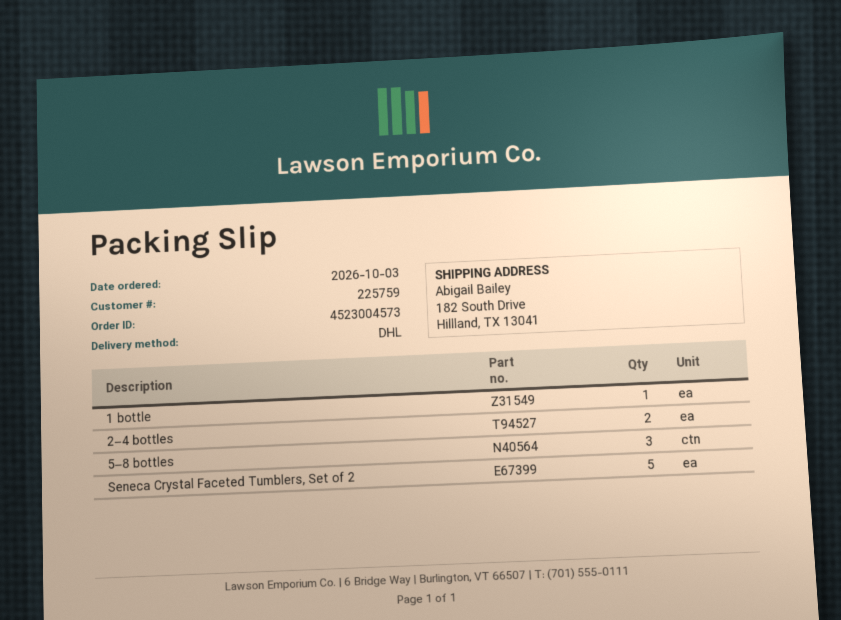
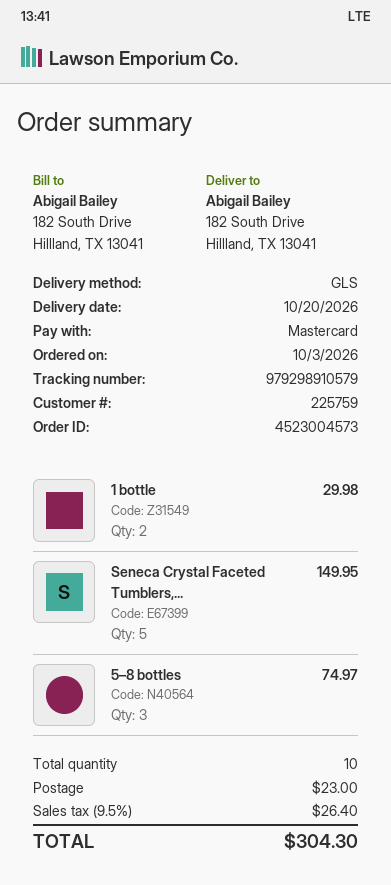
shipping method: DHL -> GLS
1 bottle: 1 -> 2
2–4 bottles: 2 -> none

